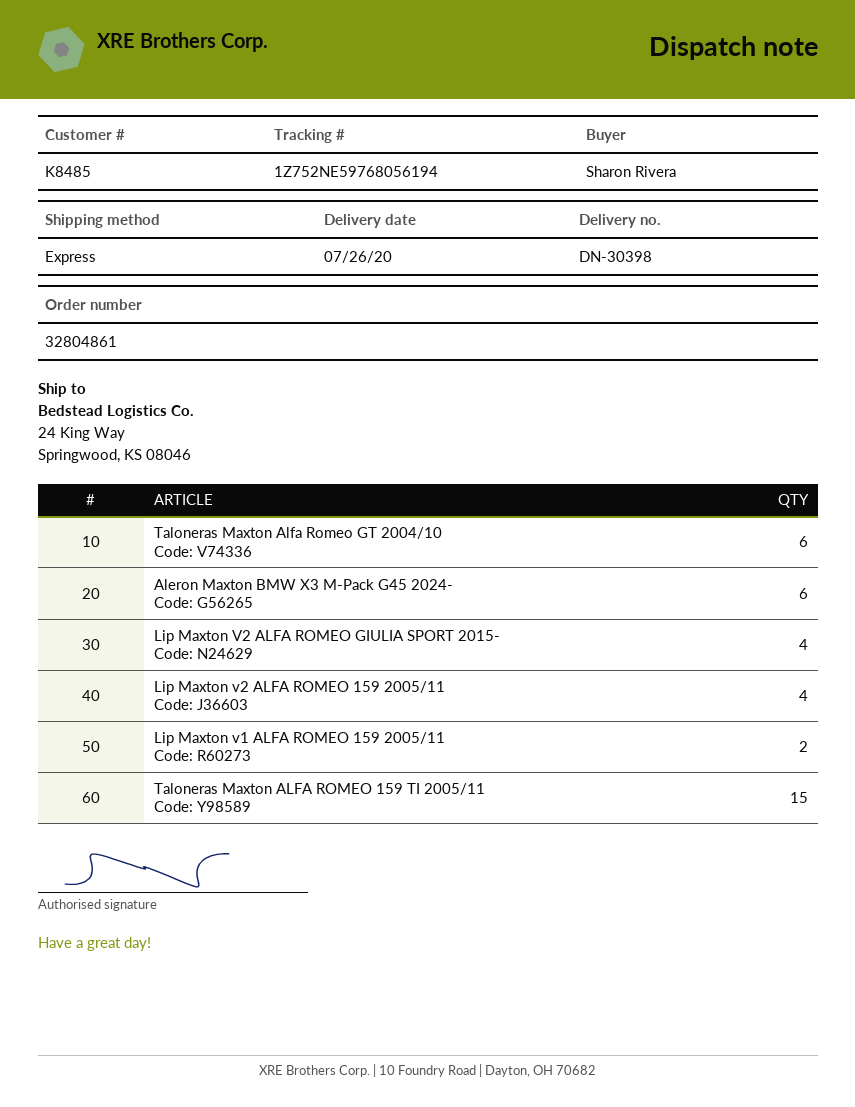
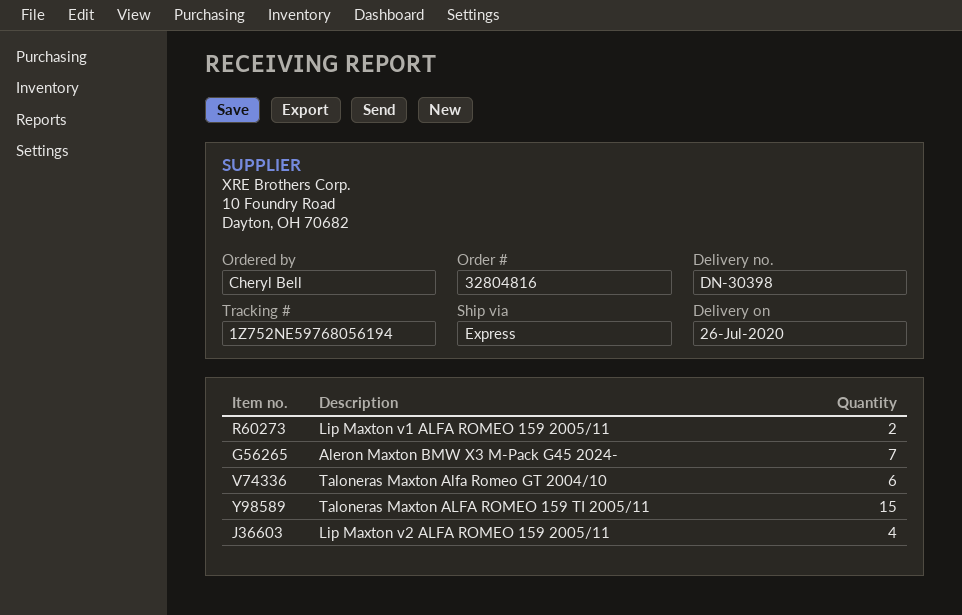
order number: 32804861 -> 32804816
ordered by: Sharon Rivera -> Cheryl Bell
Aleron Maxton BMW X3 M-Pack G45 2024-: 6 -> 7
Lip Maxton V2 ALFA ROMEO GIULIA SPORT 2015-: 4 -> none

